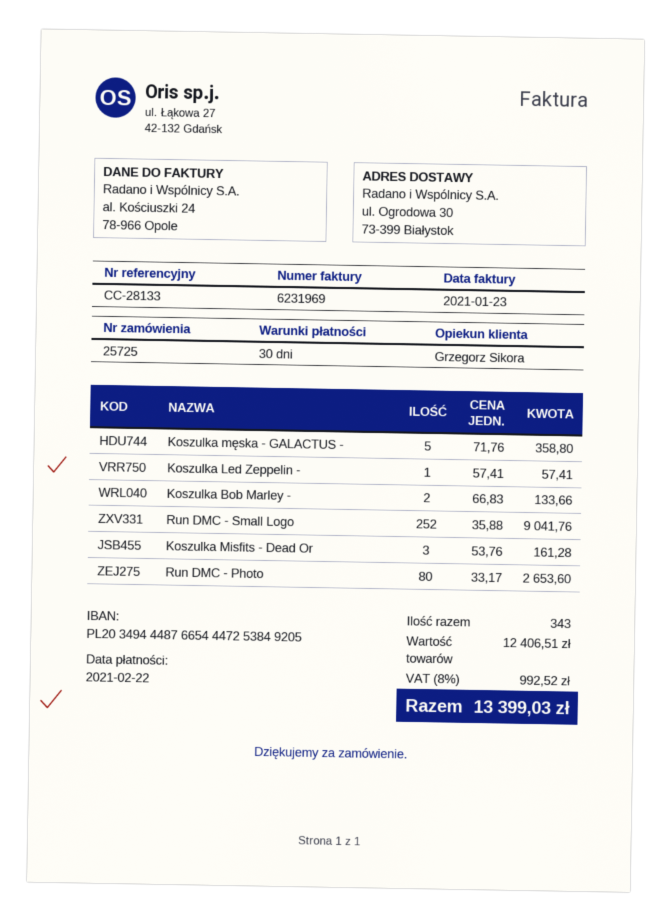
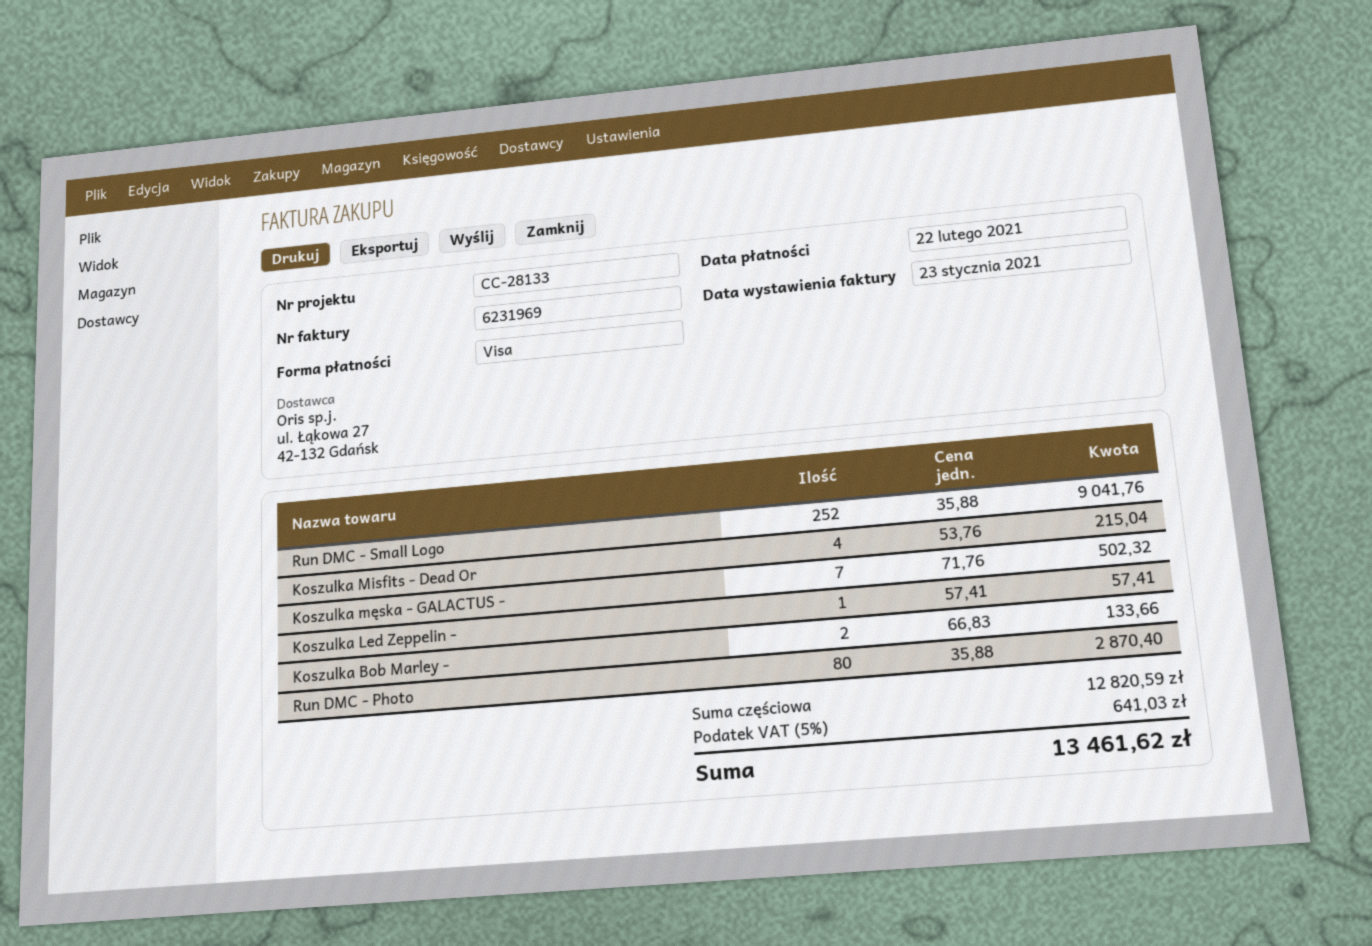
Koszulka męska - GALACTUS -: 5 x 71.76 = 358.80 -> 7 x 71.76 = 502.32
Koszulka Misfits - Dead Or: 3 x 53.76 = 161.28 -> 4 x 53.76 = 215.04
Run DMC - Photo: 80 x 33.17 = 2653.60 -> 80 x 35.88 = 2870.40
subtotal: 12406.51 -> 12820.59
tax: 8% = 992.52 -> 5% = 641.03
total: 13399.03 -> 13461.62

